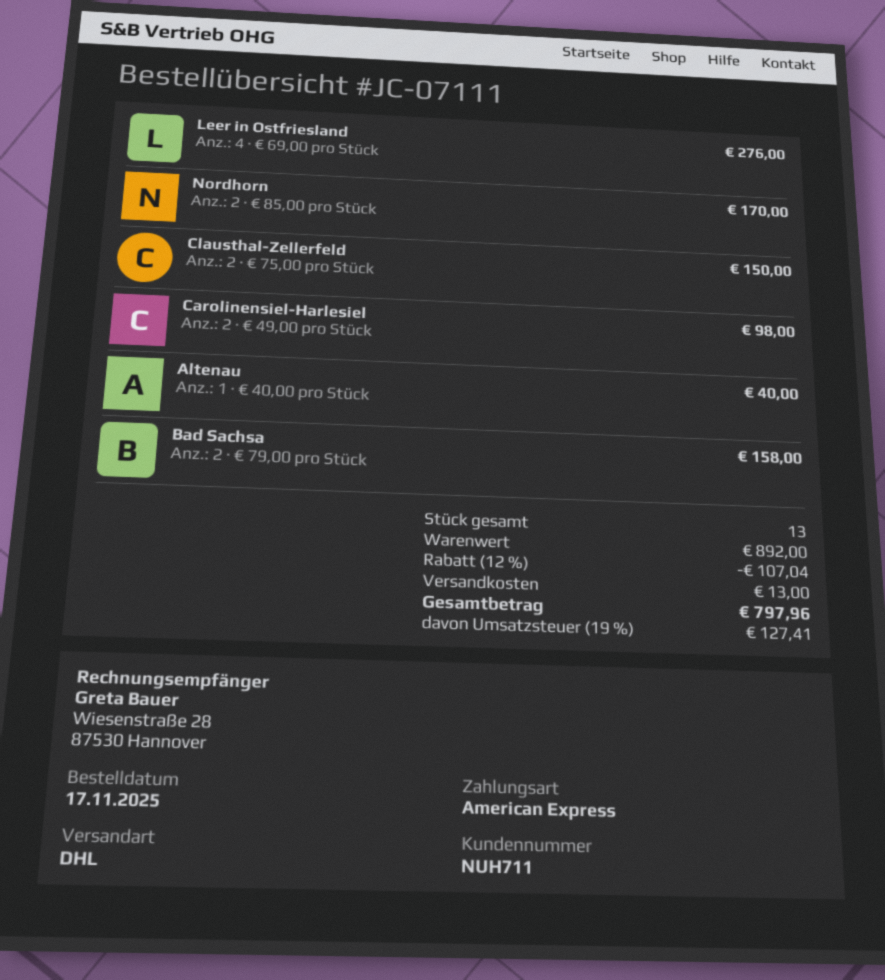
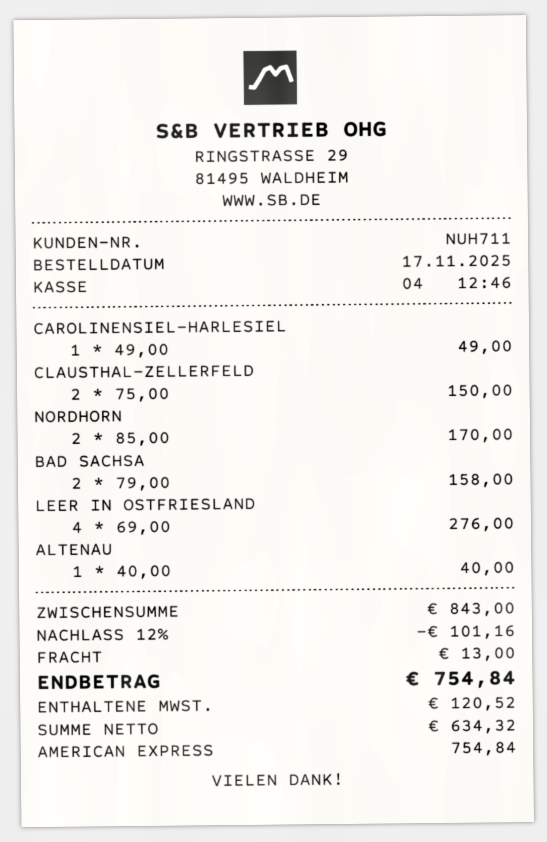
Carolinensiel-Harlesiel: 2 x 49.00 = 98.00 -> 1 x 49.00 = 49.00
subtotal: 892.00 -> 843.00
discount: 12% = 107.04 -> 12% = 101.16
tax: 127.41 -> 120.52
total: 797.96 -> 754.84

